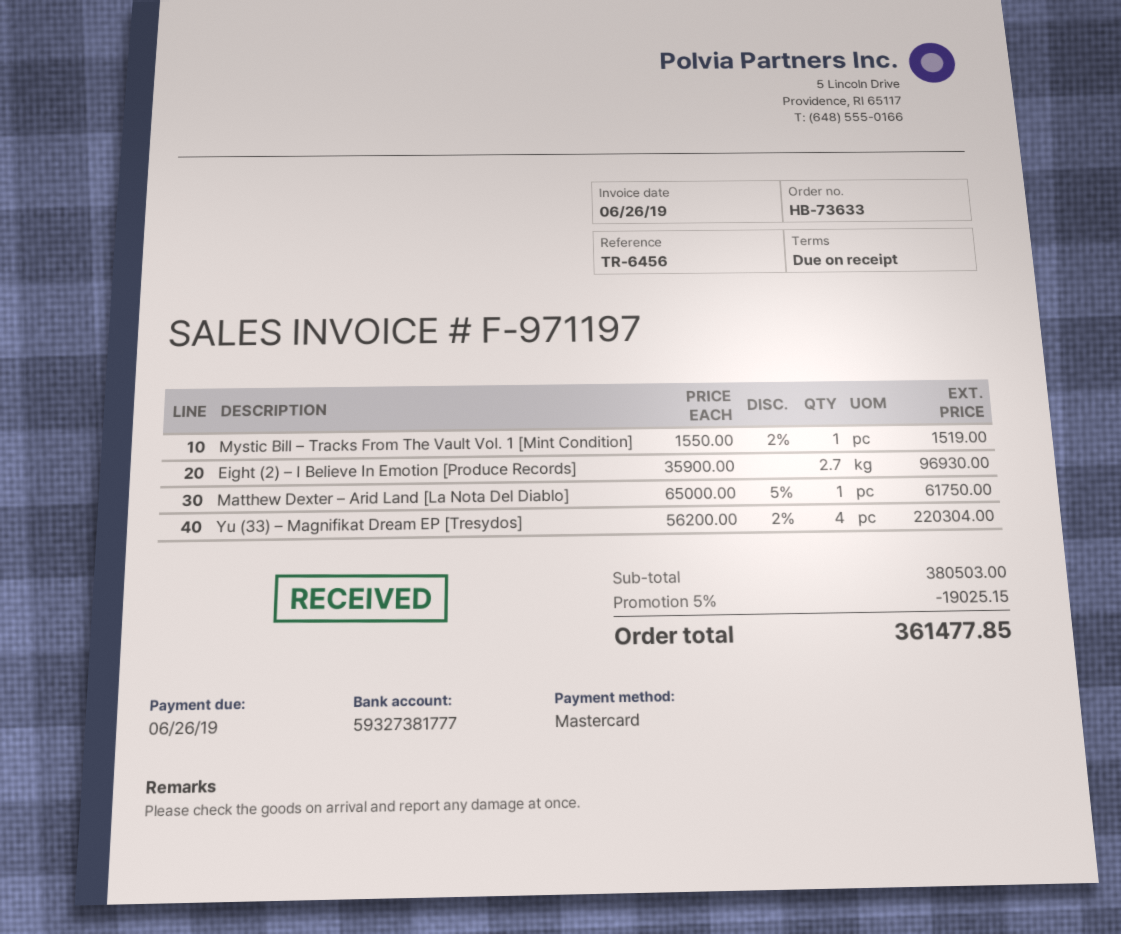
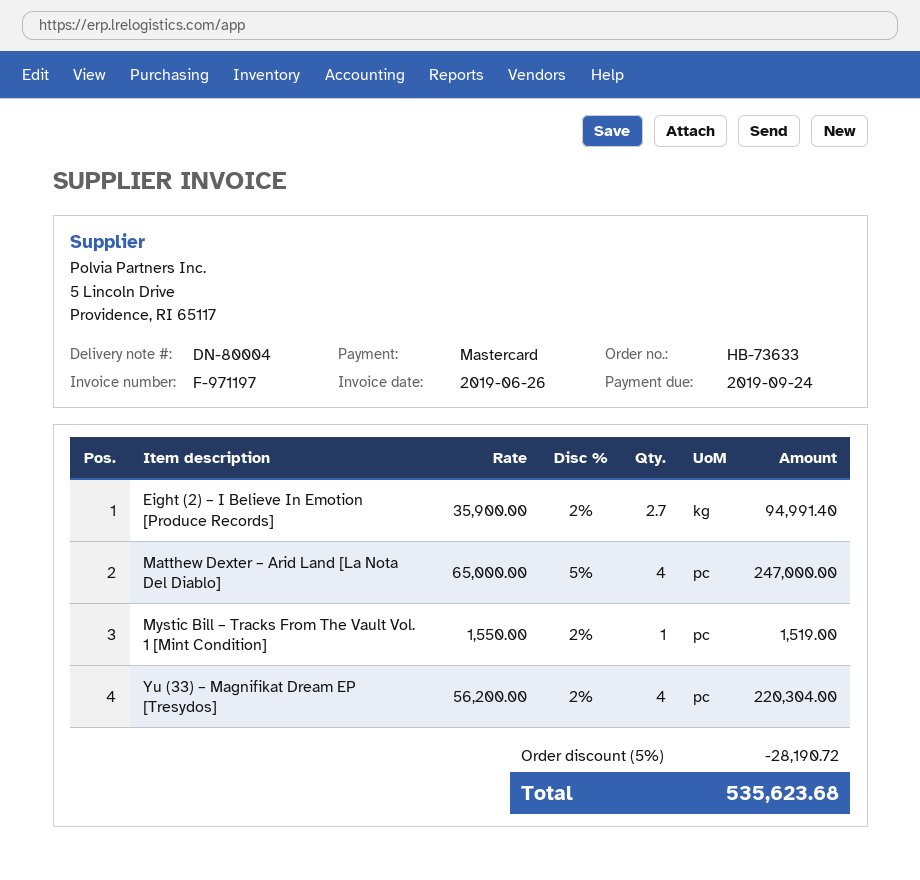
due date: 2019-06-26 -> 2019-09-24
Eight (2) – I Believe In Emotion [Produce Records]: 2.7 x 35900.00 = 96930.00 -> 2.7 x 35900.00 - 2% = 94991.40
Matthew Dexter – Arid Land [La Nota Del Diablo]: 1 x 65000.00 - 5% = 61750.00 -> 4 x 65000.00 - 5% = 247000.00
discount: 5% = 19025.15 -> 5% = 28190.72
total: 361477.85 -> 535623.68

